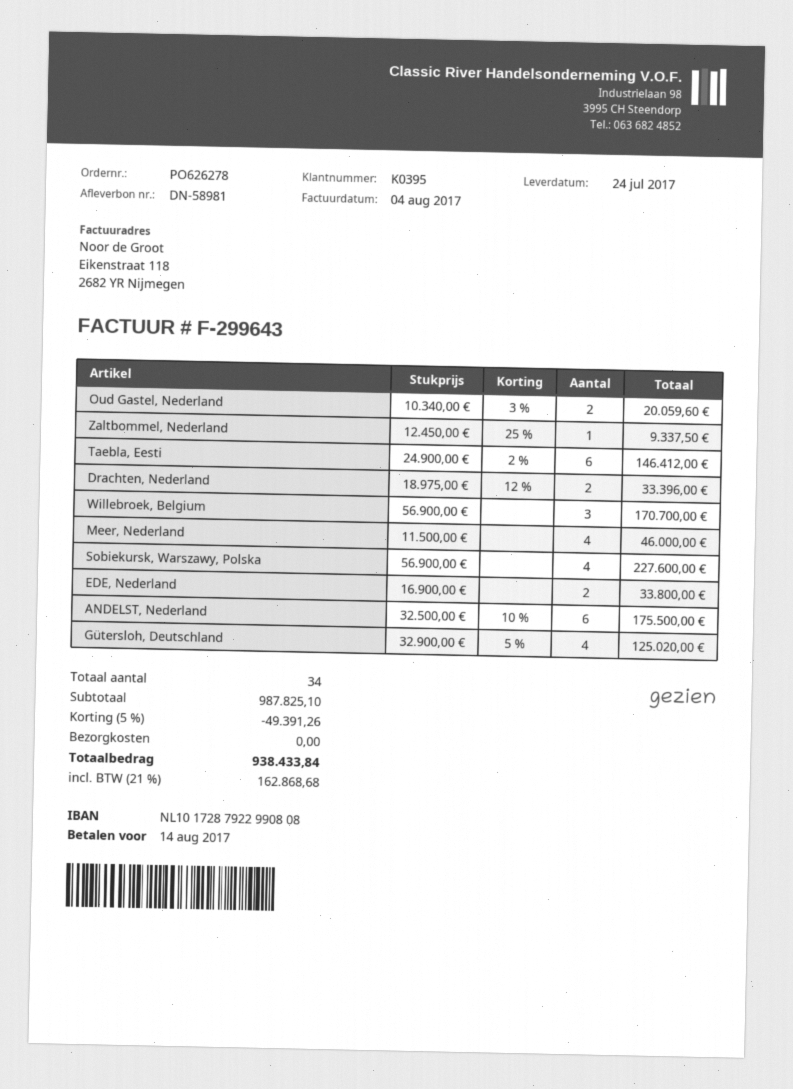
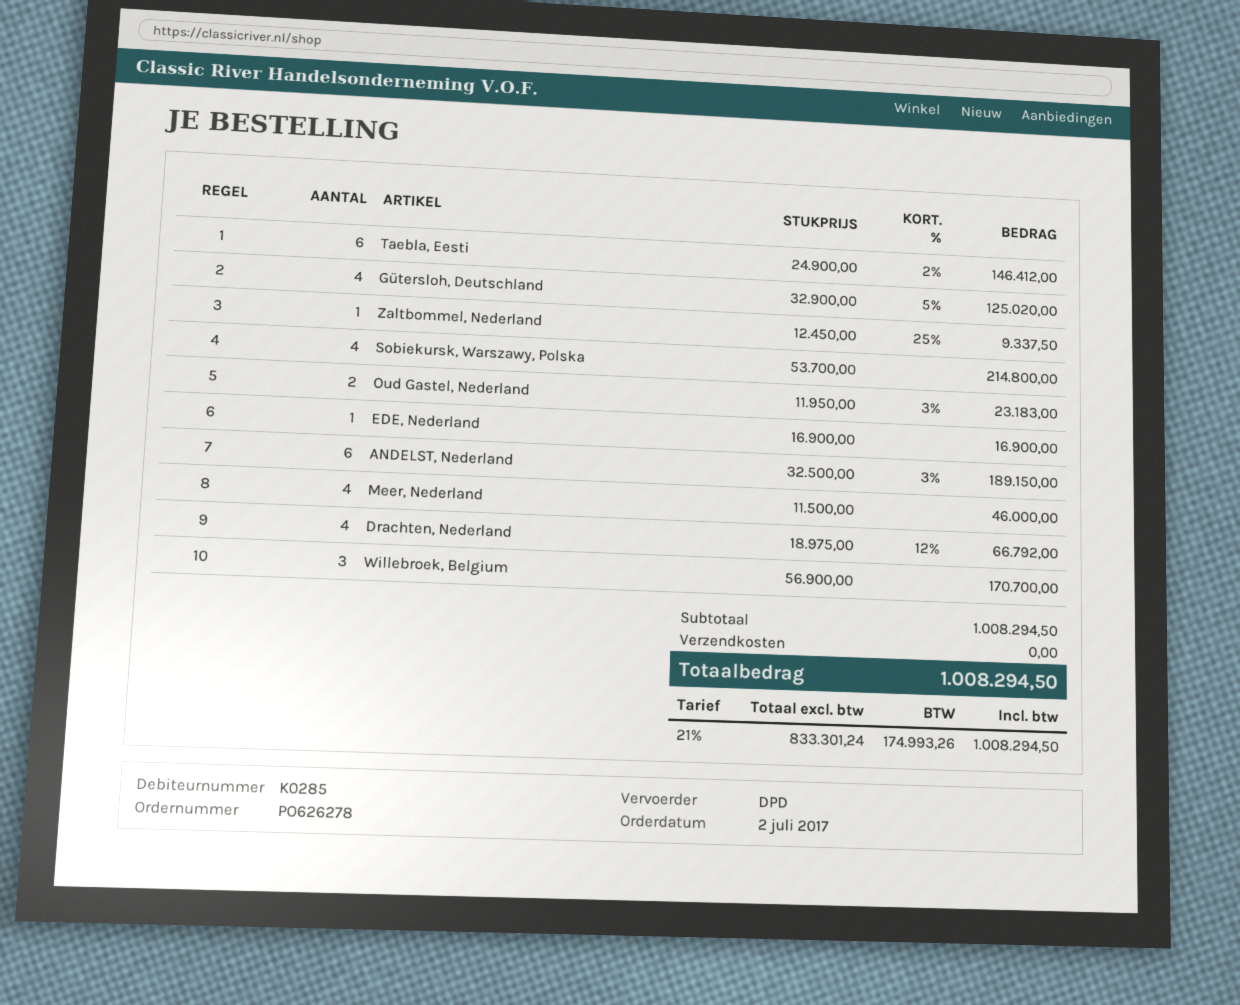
customer number: K0395 -> K0285
Oud Gastel, Nederland: 2 x 10340.00 - 3% = 20059.60 -> 2 x 11950.00 - 3% = 23183.00
Drachten, Nederland: 2 x 18975.00 - 12% = 33396.00 -> 4 x 18975.00 - 12% = 66792.00
Sobiekursk, Warszawy, Polska: 4 x 56900.00 = 227600.00 -> 4 x 53700.00 = 214800.00
EDE, Nederland: 2 x 16900.00 = 33800.00 -> 1 x 16900.00 = 16900.00
ANDELST, Nederland: 6 x 32500.00 - 10% = 175500.00 -> 6 x 32500.00 - 3% = 189150.00
subtotal: 987825.10 -> 1008294.50
discount: 5% = 49391.26 -> none
tax: 21% = 162868.68 -> 21% = 174993.26
total: 938433.84 -> 1008294.50

